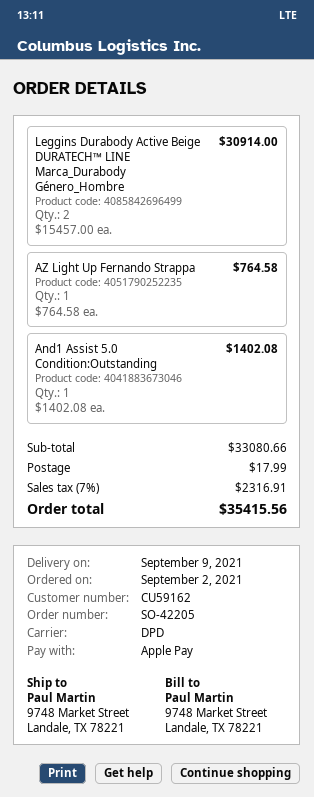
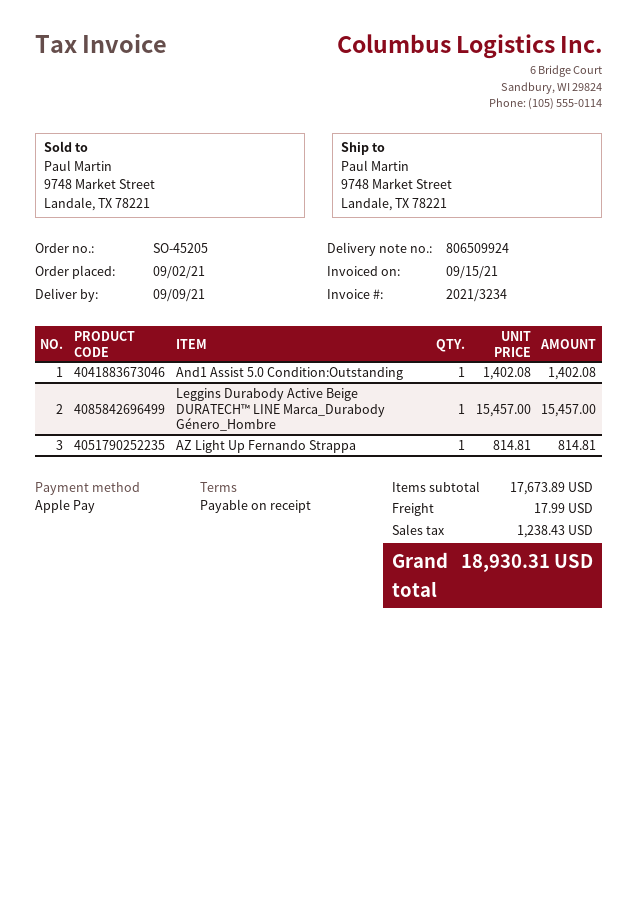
order number: SO-42205 -> SO-45205
Leggins Durabody Active Beige DURATECH™ LINE Marca_Durabody Género_Hombre: 2 x 15457.00 = 30914.00 -> 1 x 15457.00 = 15457.00
AZ Light Up Fernando Strappa: 1 x 764.58 = 764.58 -> 1 x 814.81 = 814.81
subtotal: 33080.66 -> 17673.89
tax: 2316.91 -> 1238.43
total: 35415.56 -> 18930.31

